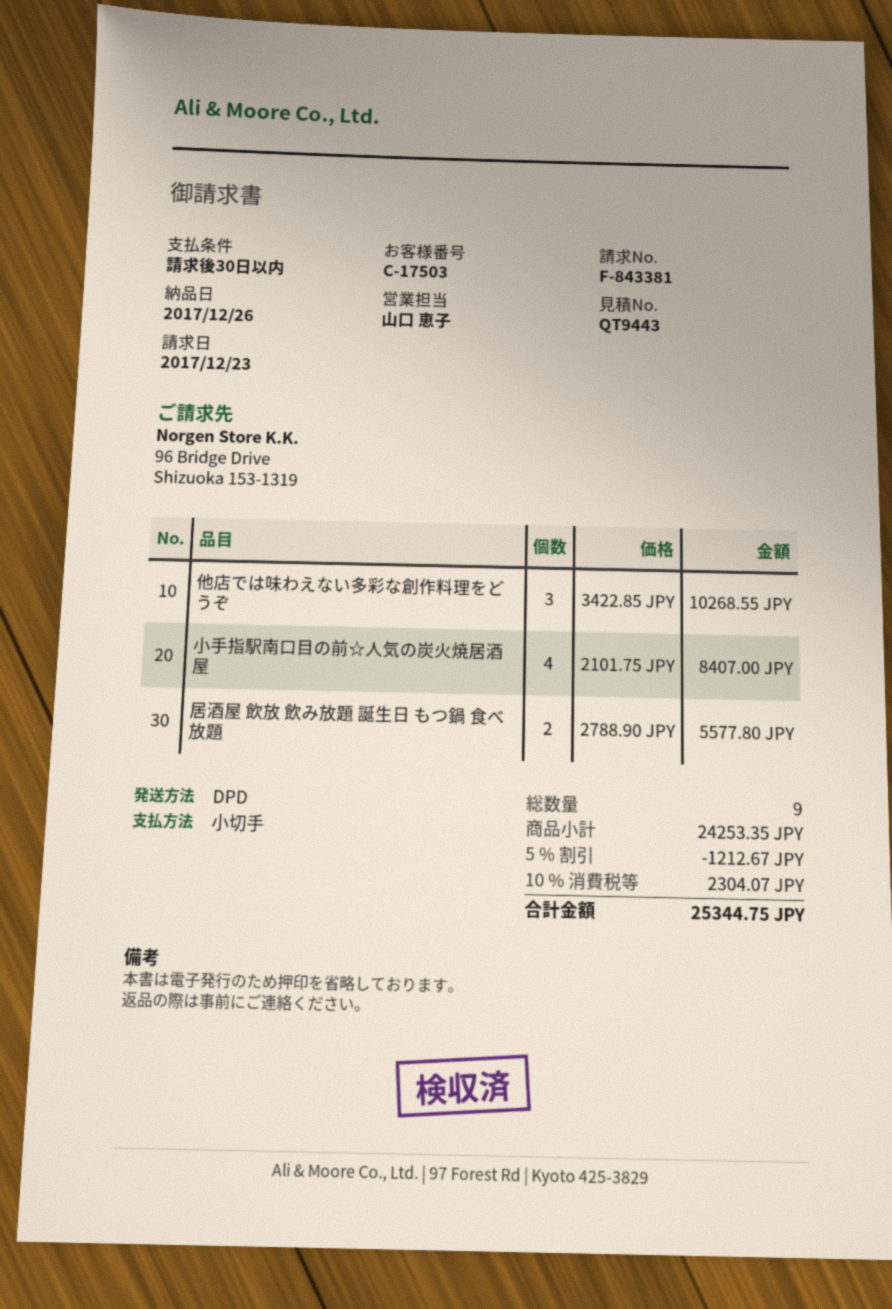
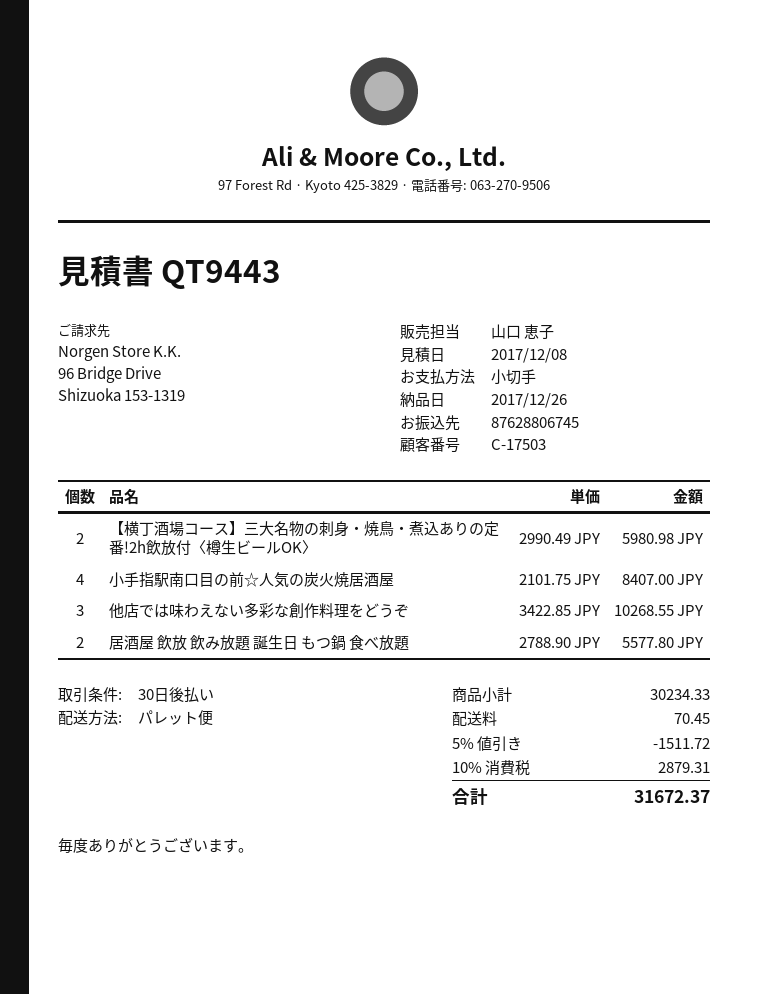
shipping method: DPD -> pallet freight
【横丁酒場コース】三大名物の刺身・焼鳥・煮込ありの定番!2h飲放付〈樽生ビールOK〉: none -> 2 x 2990.49 = 5980.98
subtotal: 24253.35 -> 30234.33
discount: 5% = 1212.67 -> 5% = 1511.72
shipping: none -> 70.45
tax: 10% = 2304.07 -> 10% = 2879.31
total: 25344.75 -> 31672.37

